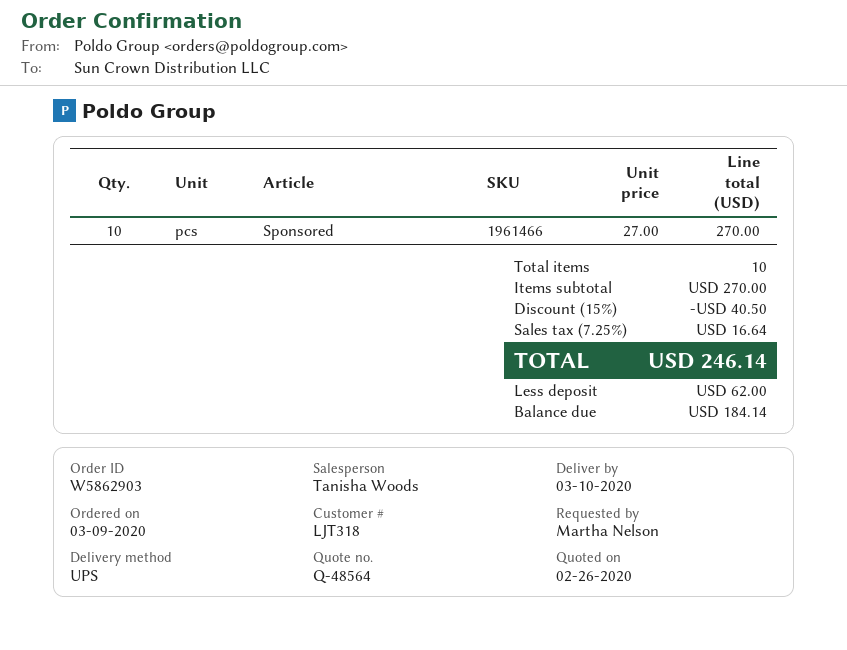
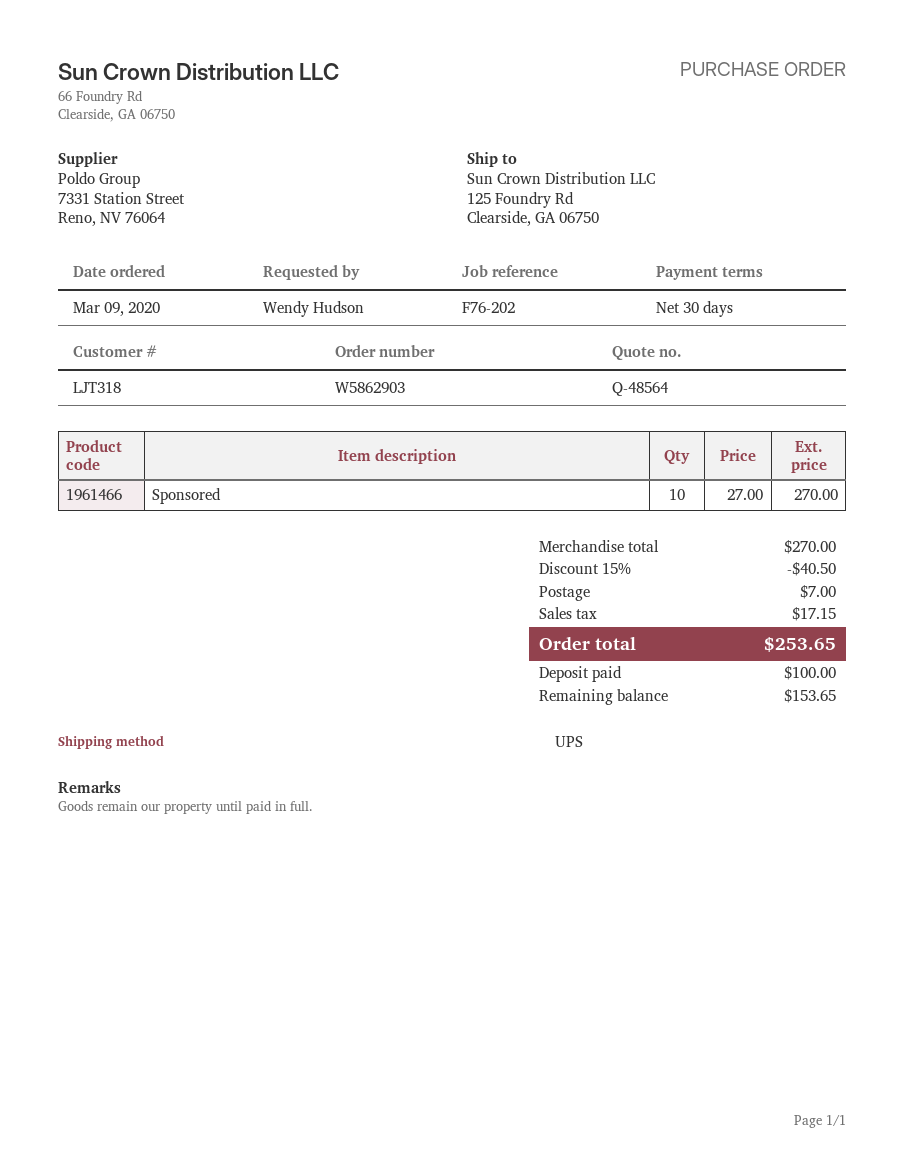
ordered by: Martha Nelson -> Wendy Hudson
shipping: none -> 7.00
tax: 16.64 -> 17.15
total: 246.14 -> 253.65
deposit: 62.00 -> 100.00
balance: 184.14 -> 153.65

